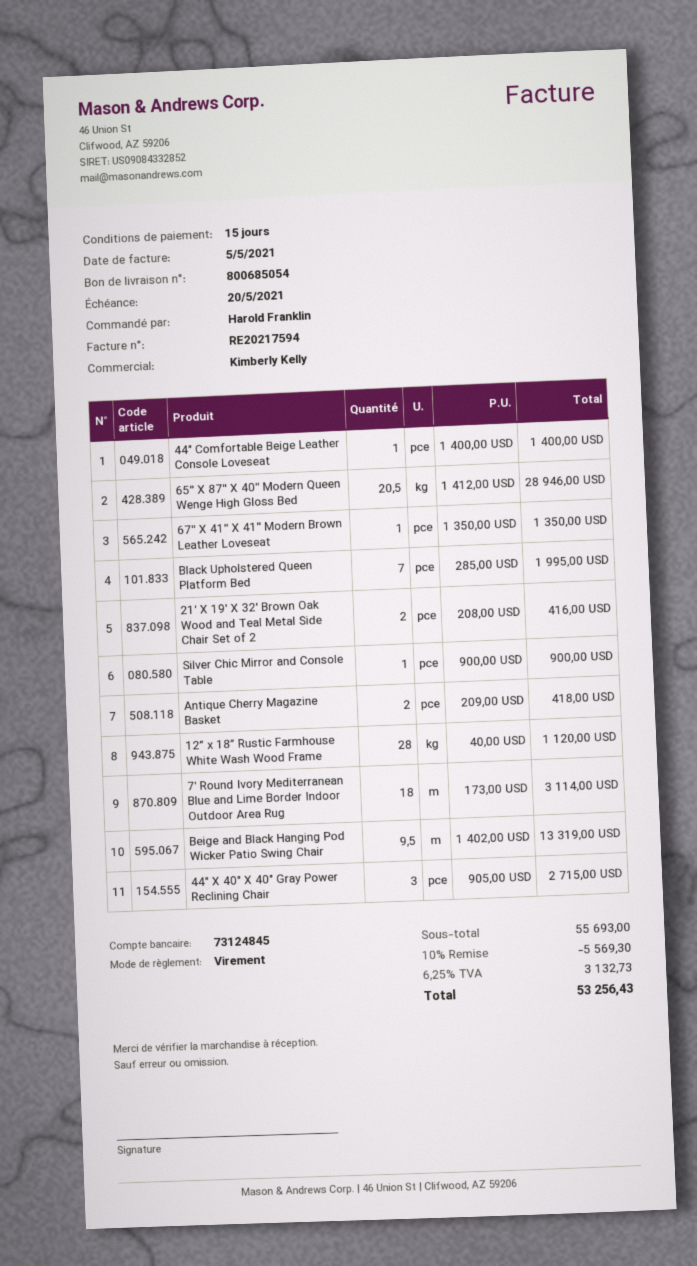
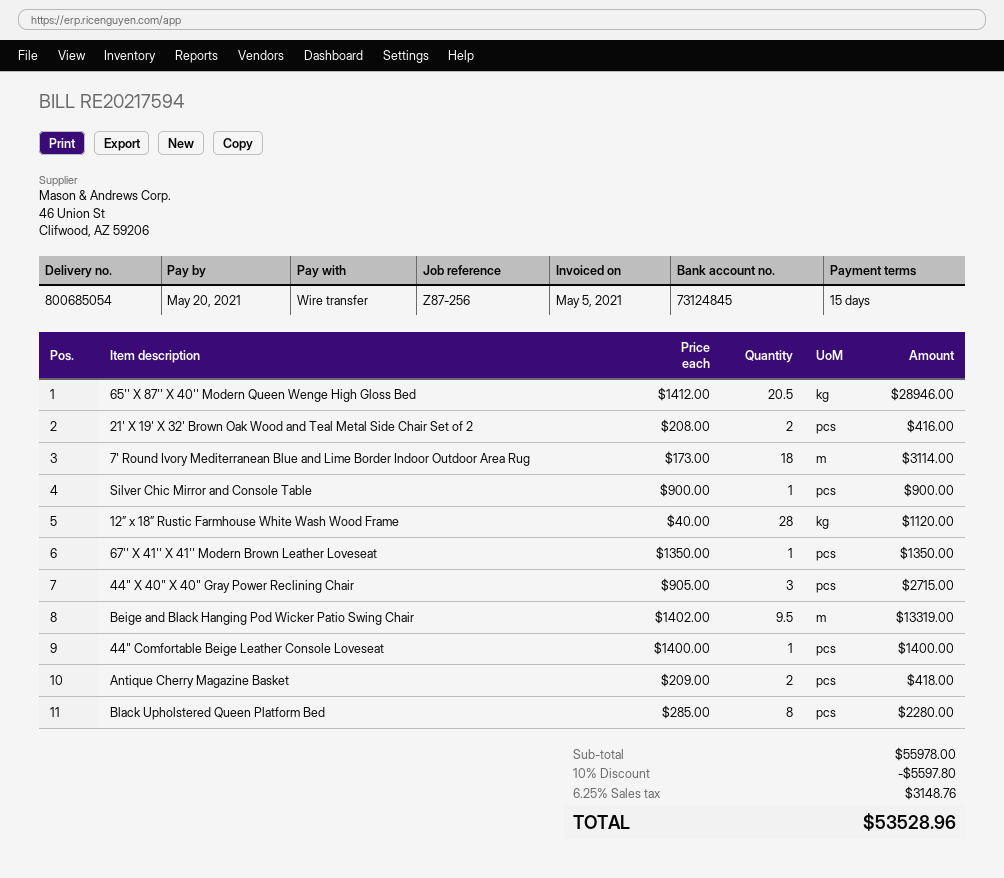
Black Upholstered Queen Platform Bed: 7 x 285.00 = 1995.00 -> 8 x 285.00 = 2280.00
subtotal: 55693.00 -> 55978.00
discount: 10% = 5569.30 -> 10% = 5597.80
tax: 6.25% = 3132.73 -> 6.25% = 3148.76
total: 53256.43 -> 53528.96

